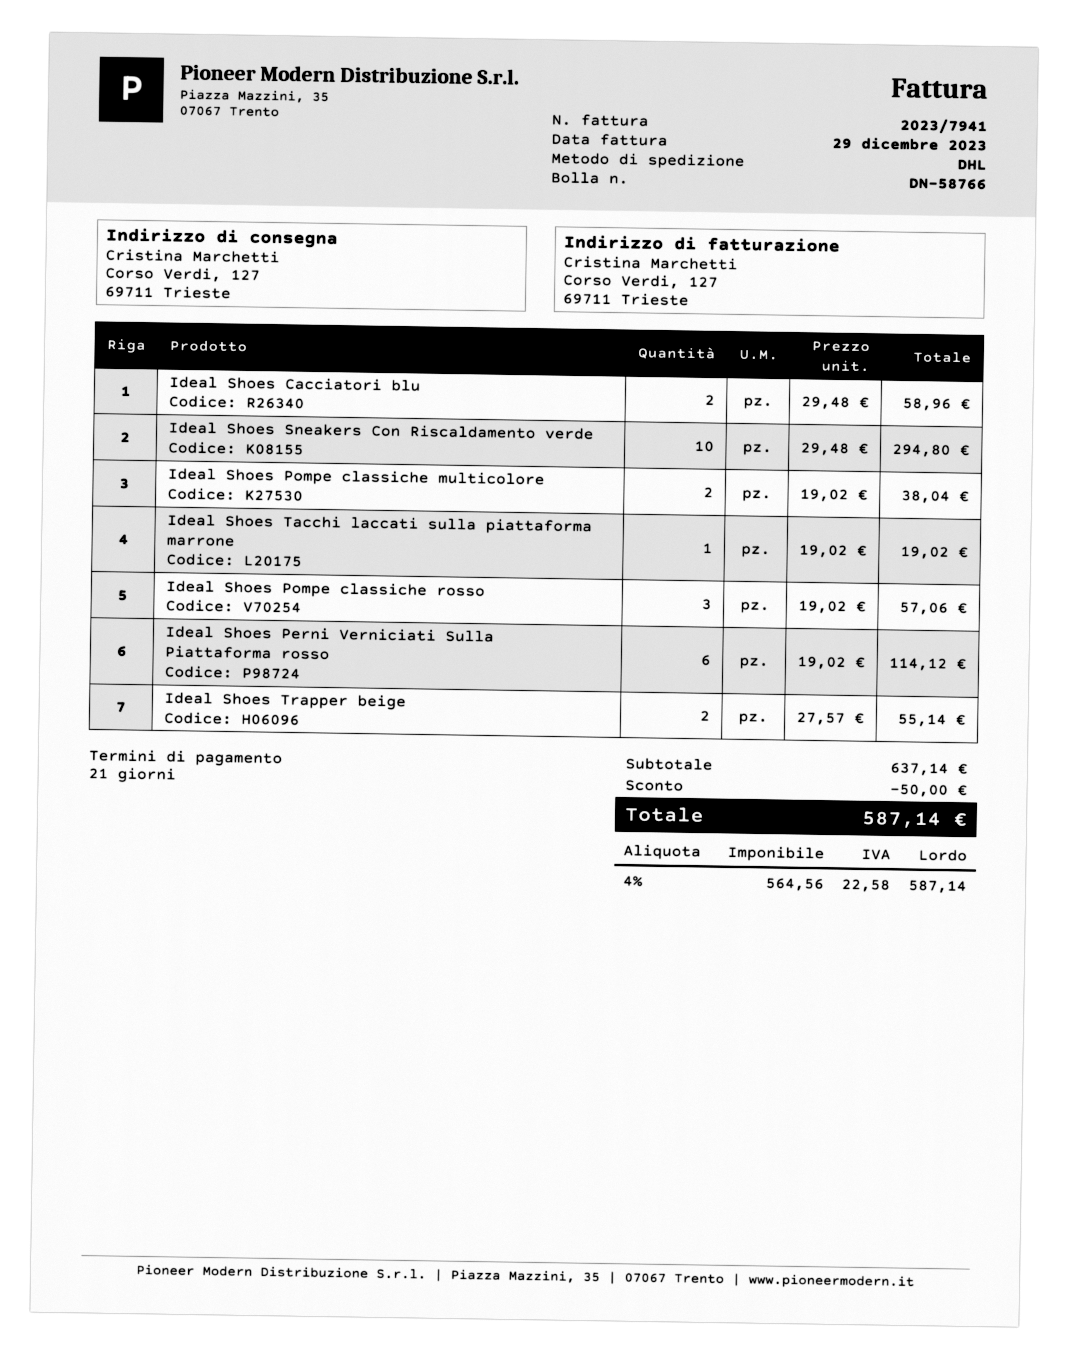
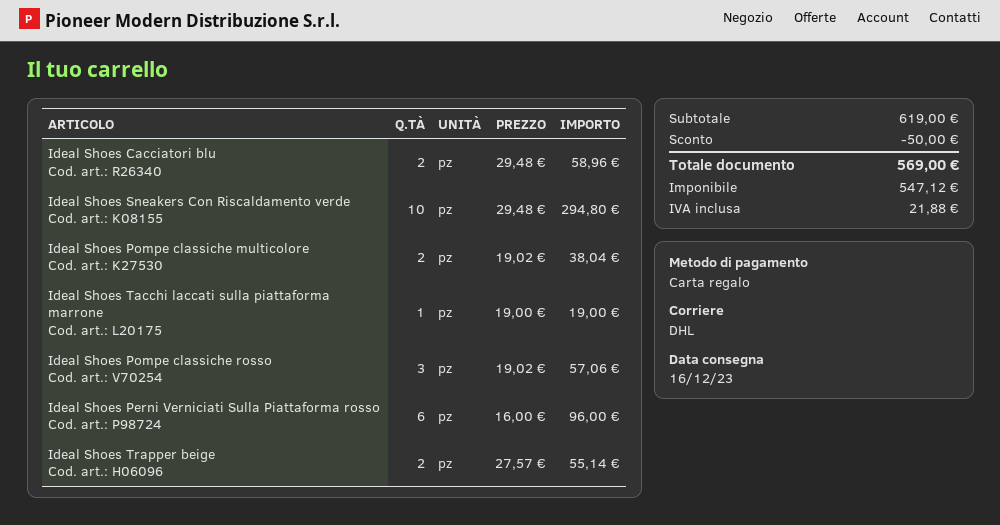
Ideal Shoes Tacchi laccati sulla piattaforma marrone: 1 x 19.02 = 19.02 -> 1 x 19.00 = 19.00
Ideal Shoes Perni Verniciati Sulla Piattaforma rosso: 6 x 19.02 = 114.12 -> 6 x 16.00 = 96.00
subtotal: 637.14 -> 619.00
net: 564.56 -> 547.12
tax: 22.58 -> 21.88
total: 587.14 -> 569.00

